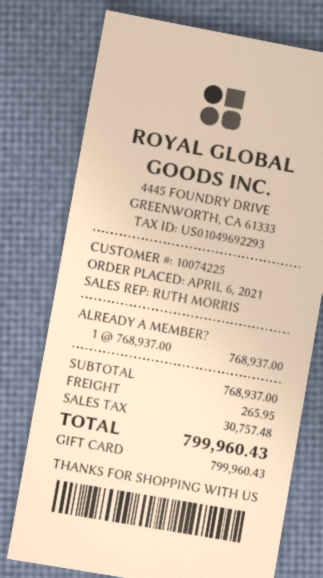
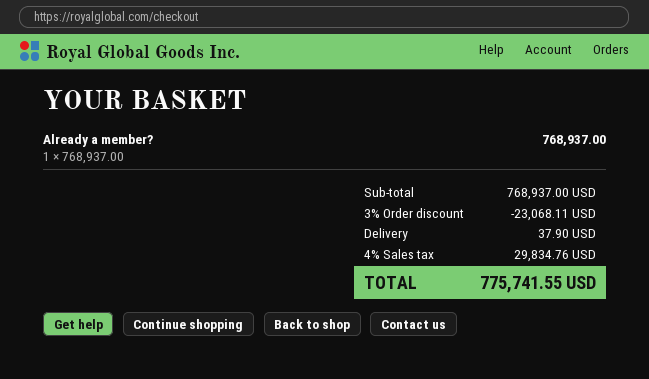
discount: none -> 3% = 23068.11
shipping: 265.95 -> 37.90
tax: 30757.48 -> 29834.76
total: 799960.43 -> 775741.55

